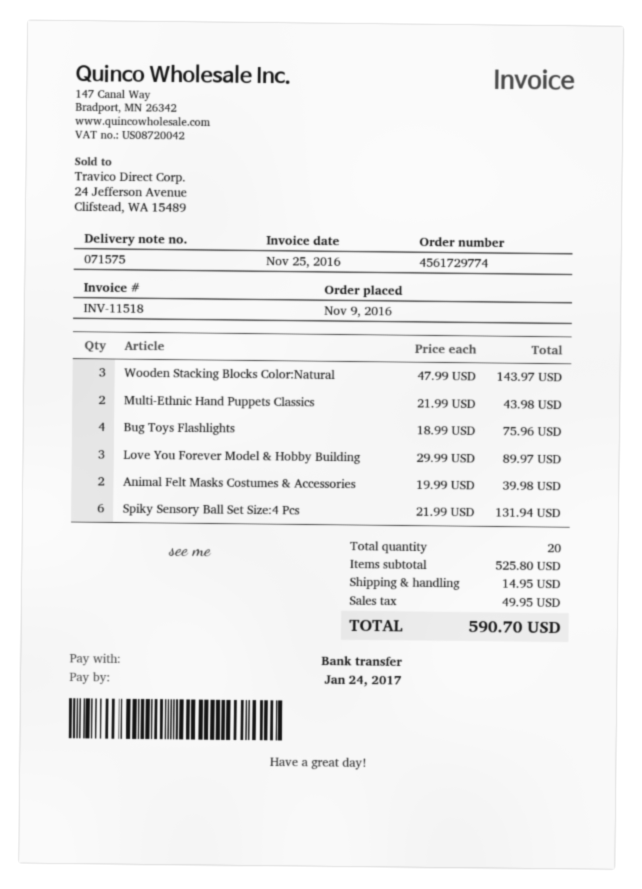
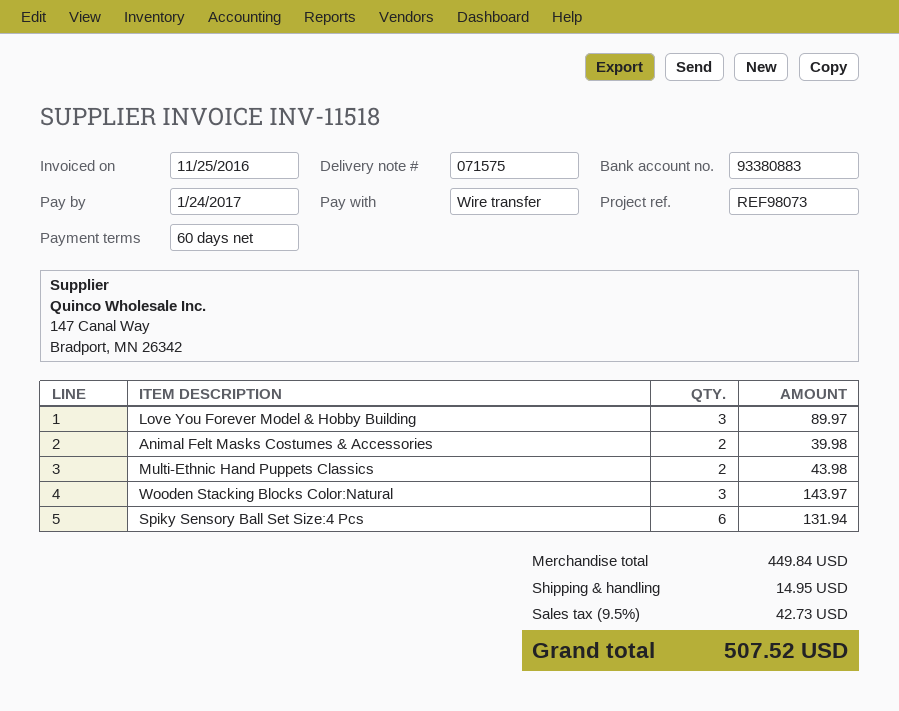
Bug Toys Flashlights: 4 for 75.96 -> none
subtotal: 525.80 -> 449.84
tax: 49.95 -> 42.73
total: 590.70 -> 507.52

